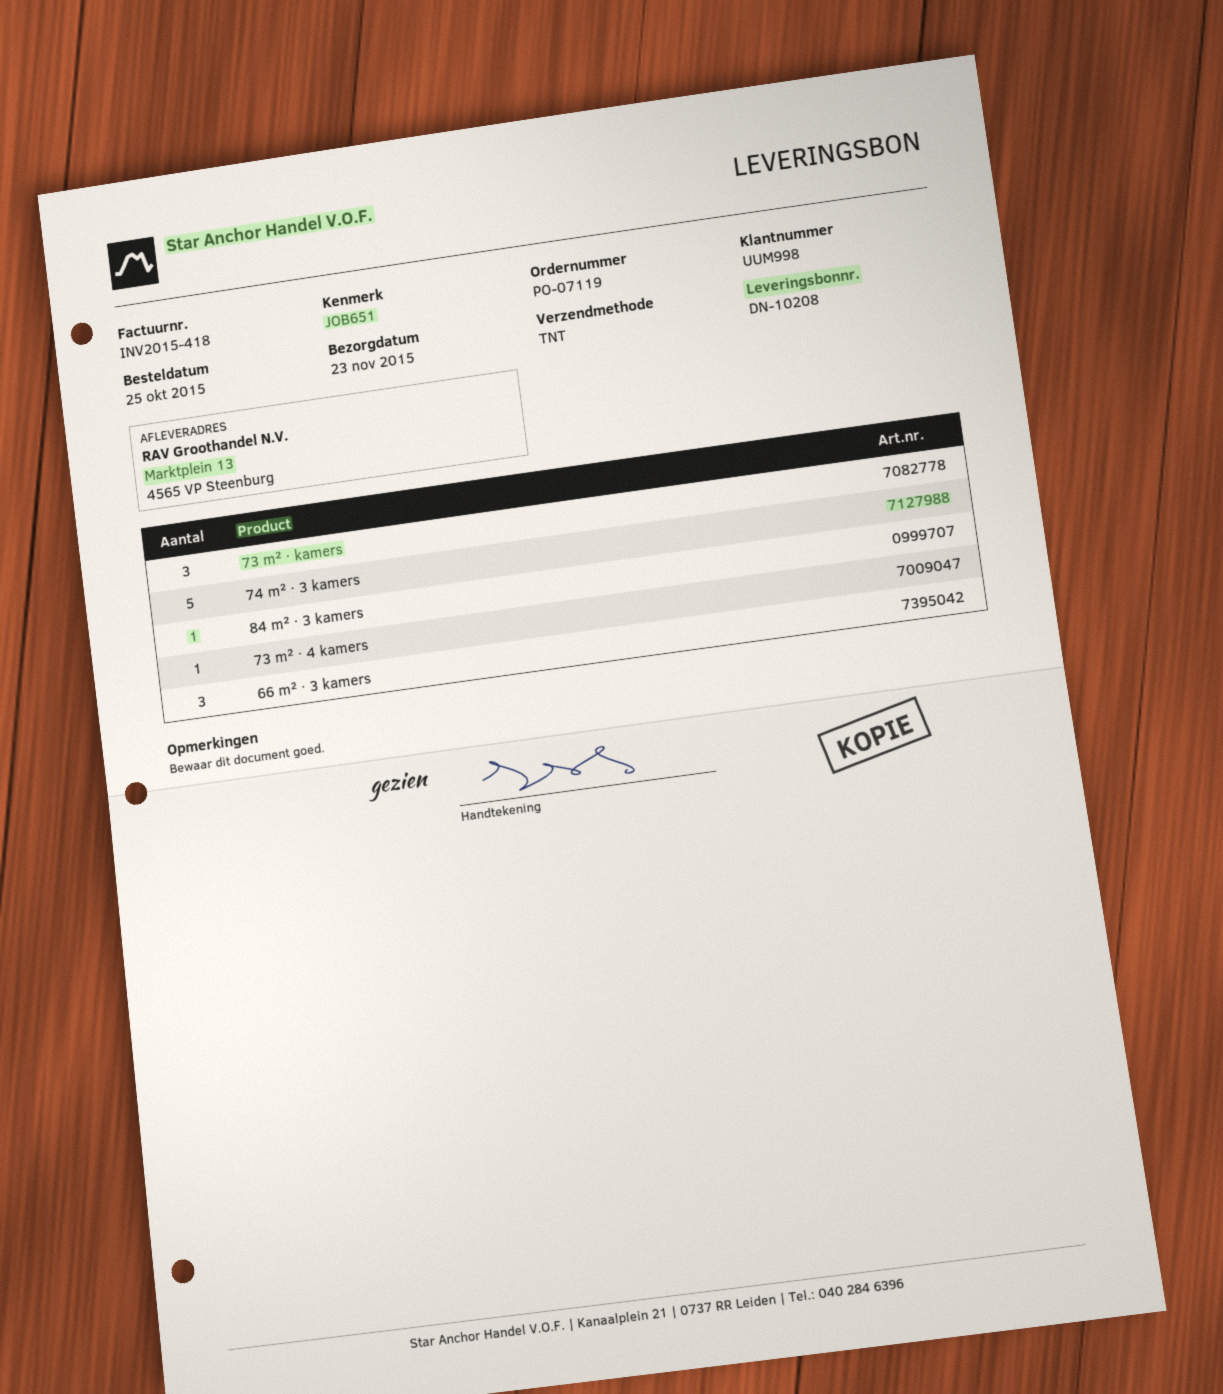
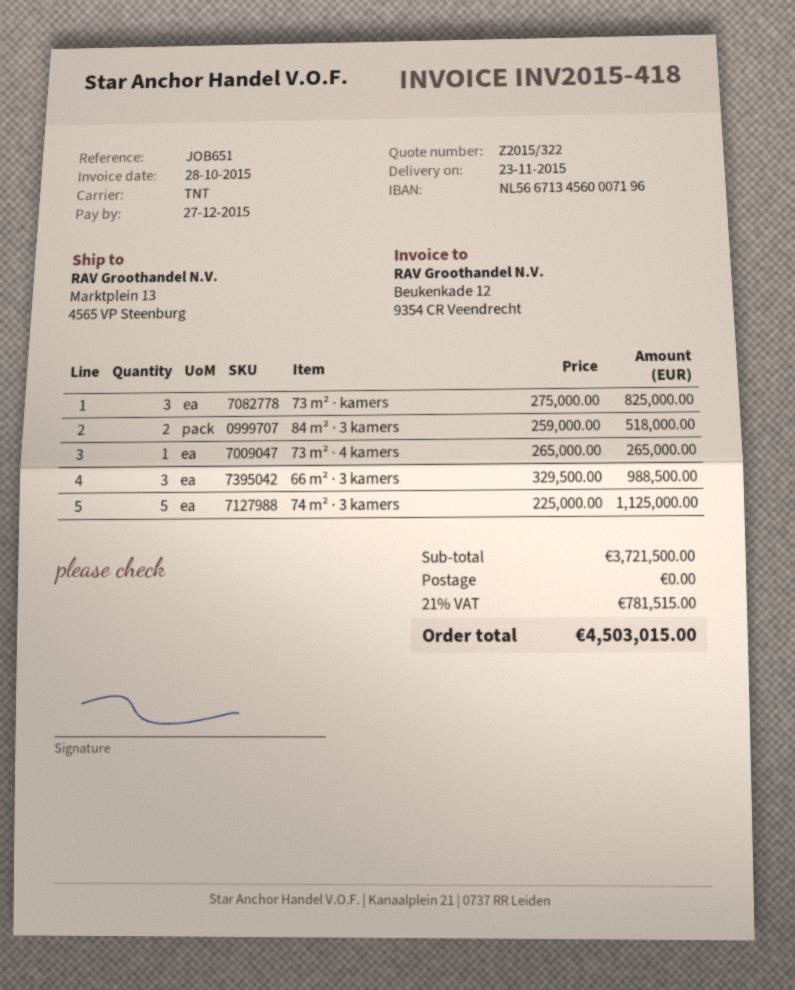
84 m² · 3 kamers: 1 -> 2

